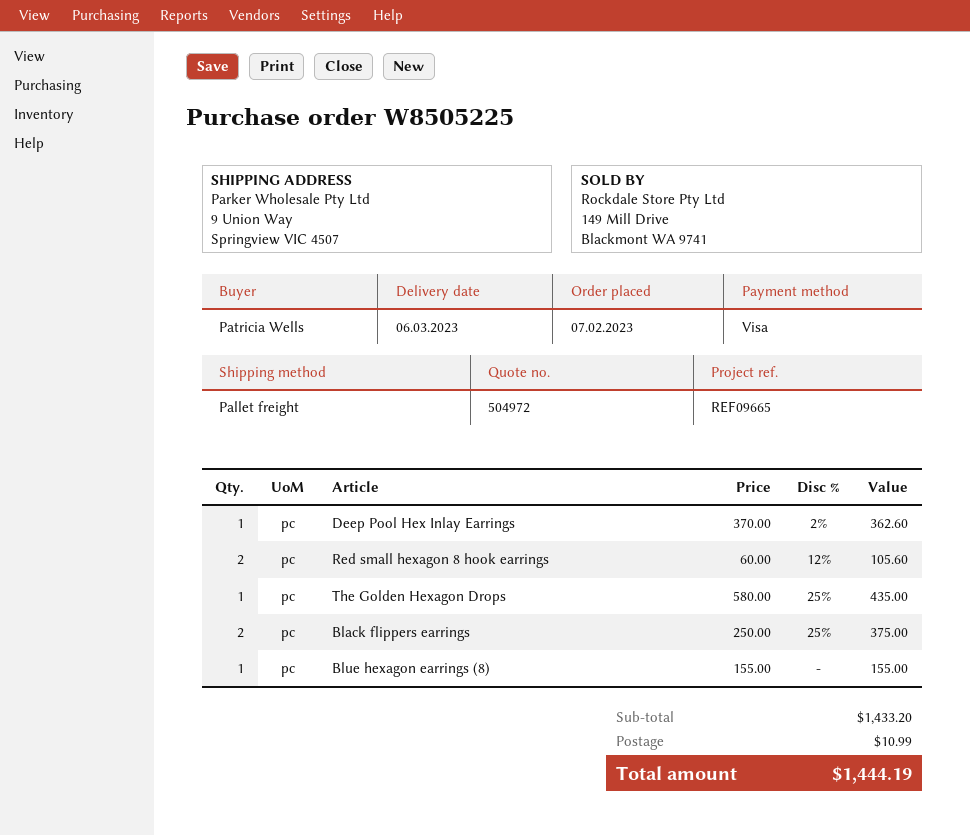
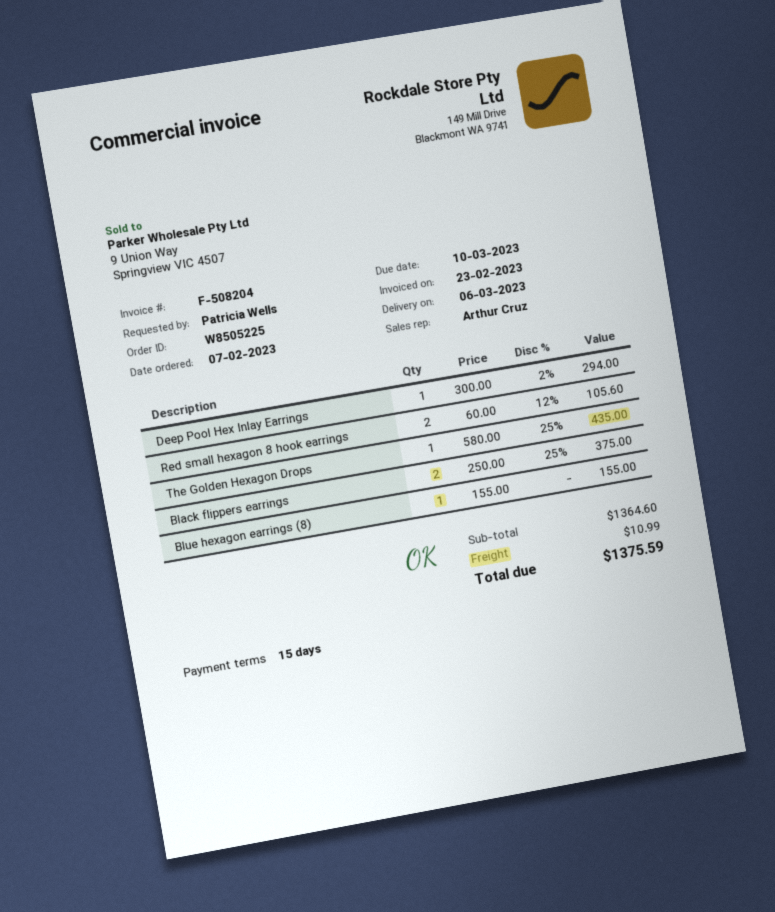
Deep Pool Hex Inlay Earrings: 1 x 370.00 - 2% = 362.60 -> 1 x 300.00 - 2% = 294.00
subtotal: 1433.20 -> 1364.60
total: 1444.19 -> 1375.59

